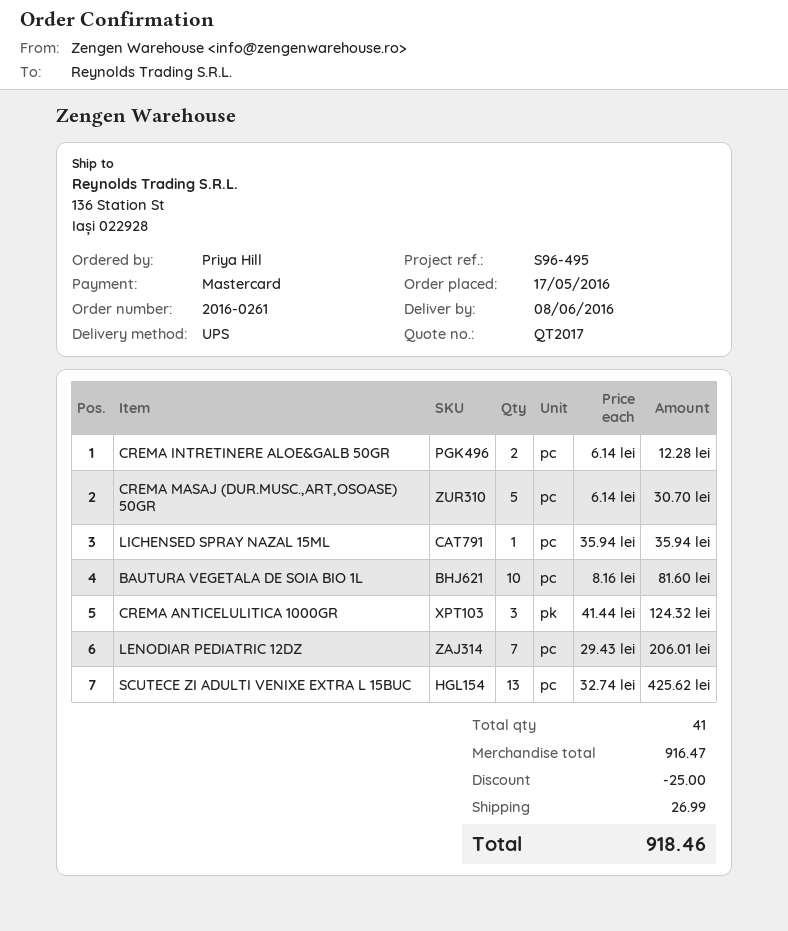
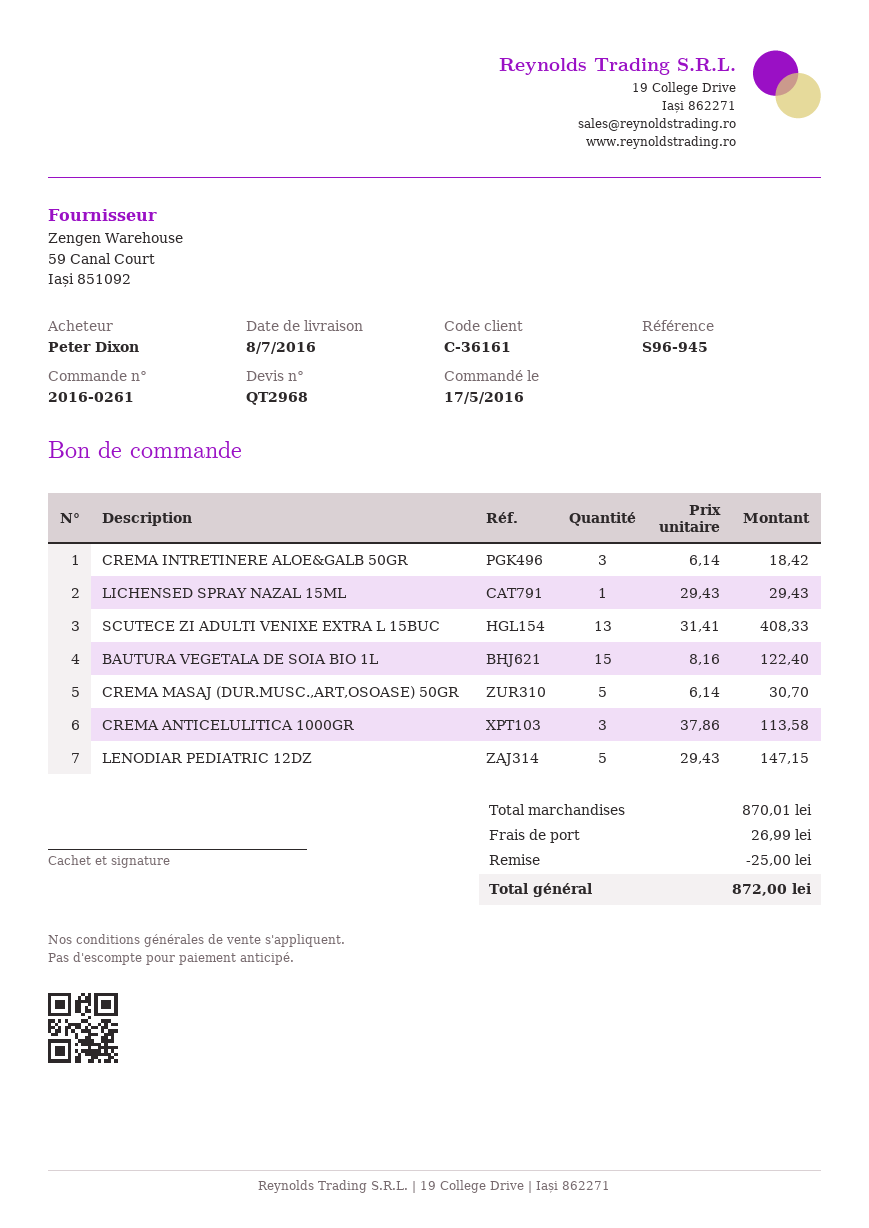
quote number: QT2017 -> QT2968
delivery date: 2016-06-08 -> 2016-07-08
reference: S96-495 -> S96-945
ordered by: Priya Hill -> Peter Dixon
CREMA INTRETINERE ALOE&GALB 50GR: 2 x 6.14 = 12.28 -> 3 x 6.14 = 18.42
LICHENSED SPRAY NAZAL 15ML: 1 x 35.94 = 35.94 -> 1 x 29.43 = 29.43
BAUTURA VEGETALA DE SOIA BIO 1L: 10 x 8.16 = 81.60 -> 15 x 8.16 = 122.40
CREMA ANTICELULITICA 1000GR: 3 x 41.44 = 124.32 -> 3 x 37.86 = 113.58
LENODIAR PEDIATRIC 12DZ: 7 x 29.43 = 206.01 -> 5 x 29.43 = 147.15
SCUTECE ZI ADULTI VENIXE EXTRA L 15BUC: 13 x 32.74 = 425.62 -> 13 x 31.41 = 408.33
subtotal: 916.47 -> 870.01
total: 918.46 -> 872.00

